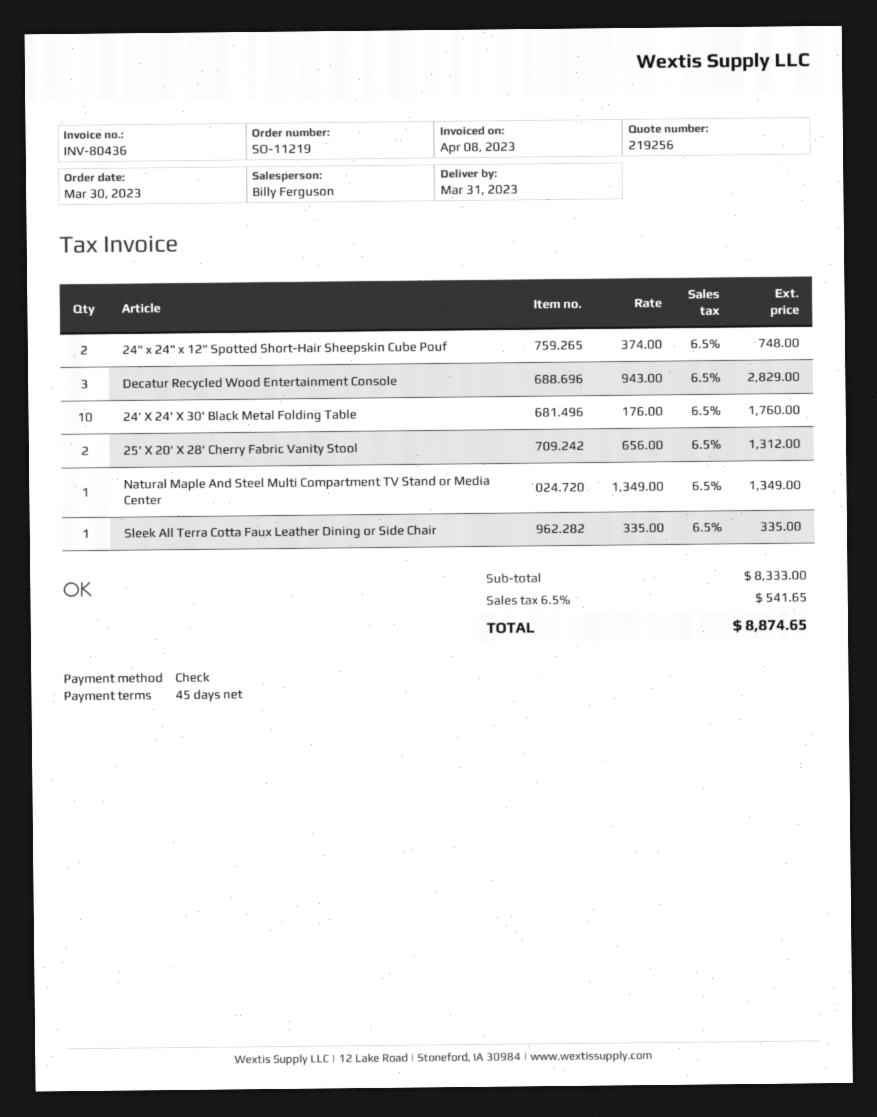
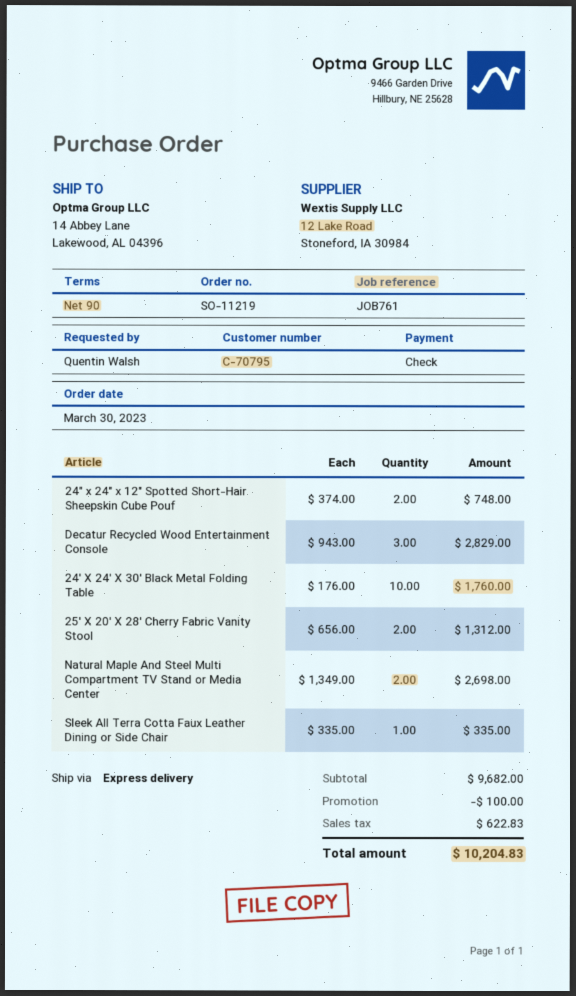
payment terms: 45 days -> 90 days
Natural Maple And Steel Multi Compartment TV Stand or Media Center: 1 x 1349.00 = 1349.00 -> 2 x 1349.00 = 2698.00
subtotal: 8333.00 -> 9682.00
discount: none -> 100.00
tax: 541.65 -> 622.83
total: 8874.65 -> 10204.83

